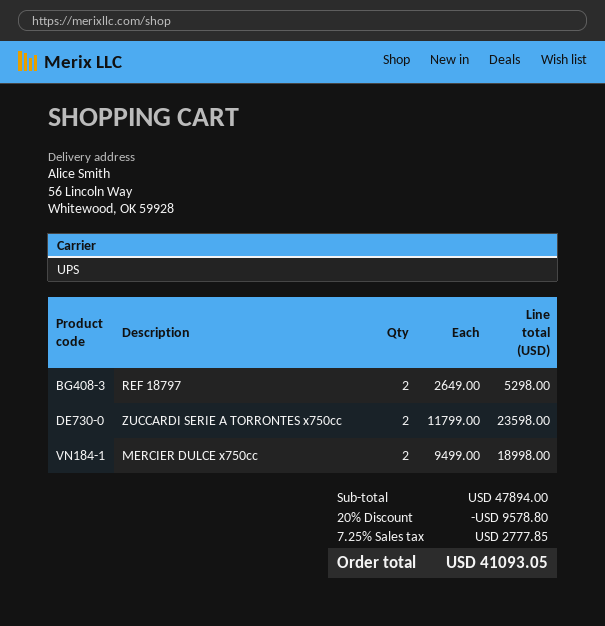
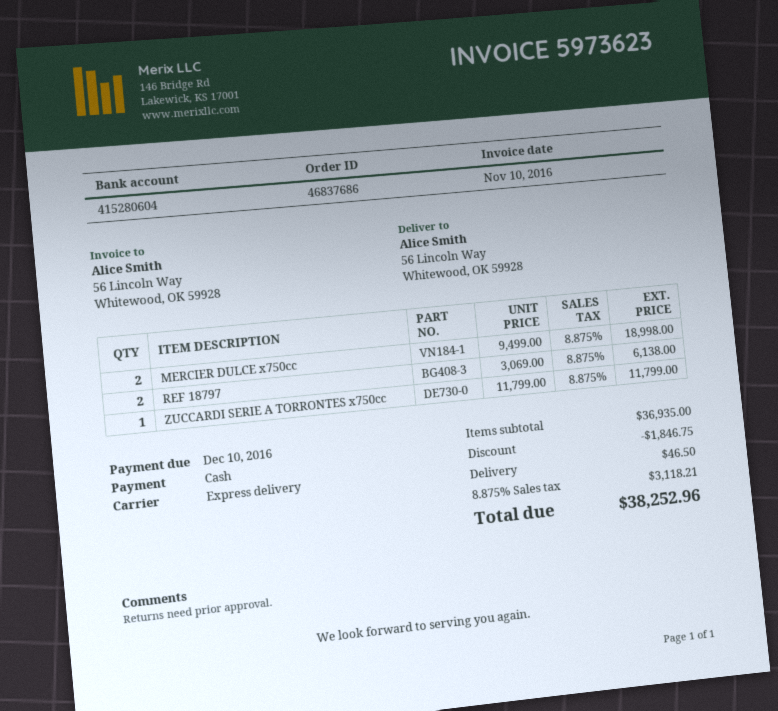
shipping method: UPS -> express
REF 18797: 2 x 2649.00 = 5298.00 -> 2 x 3069.00 = 6138.00
ZUCCARDI SERIE A TORRONTES x750cc: 2 x 11799.00 = 23598.00 -> 1 x 11799.00 = 11799.00
subtotal: 47894.00 -> 36935.00
discount: 9578.80 -> 1846.75
shipping: none -> 46.50
tax: 7.25% = 2777.85 -> 8.875% = 3118.21
total: 41093.05 -> 38252.96

